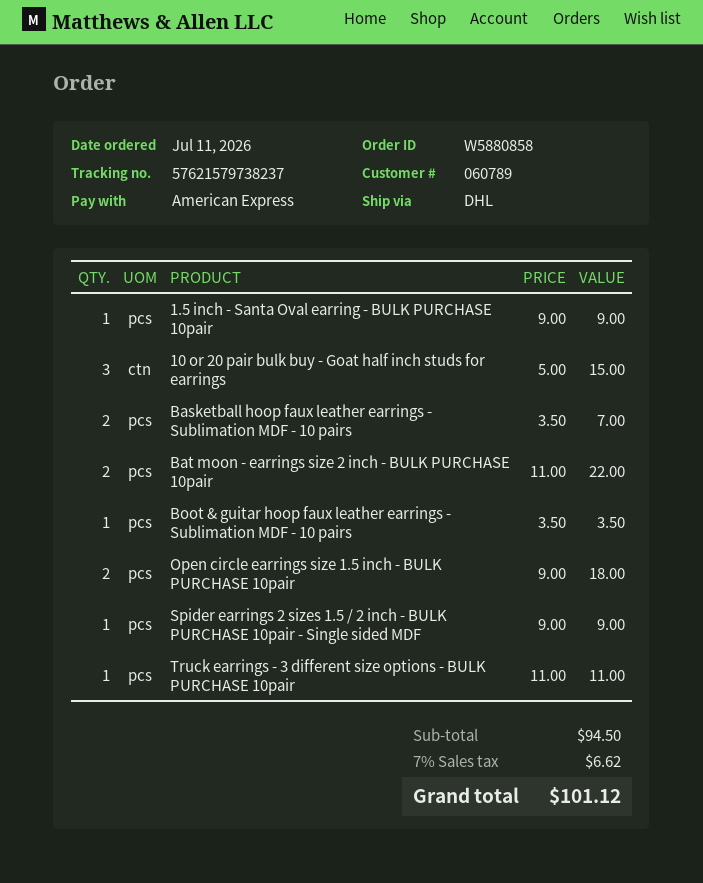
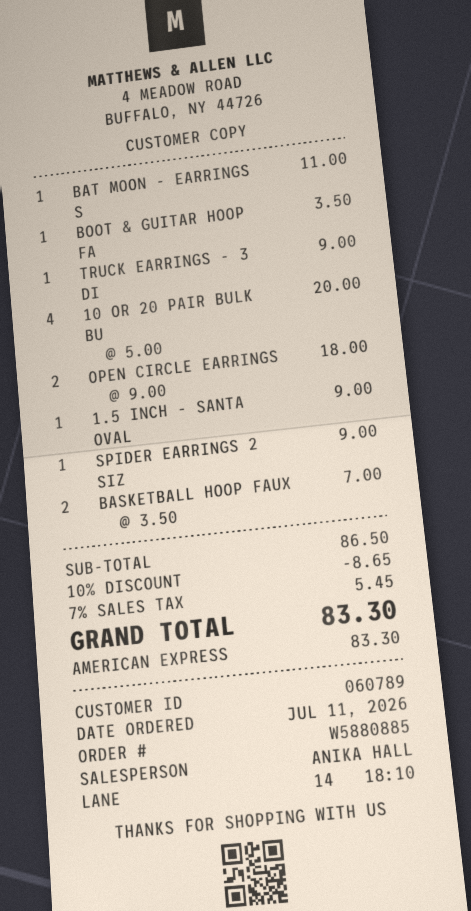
order number: W5880858 -> W5880885
10 or 20 pair bulk buy - Goat half inch studs for earrings: 3 x 5.00 = 15.00 -> 4 x 5.00 = 20.00
Bat moon - earrings size 2 inch - BULK PURCHASE 10pair: 2 x 11.00 = 22.00 -> 1 x 11.00 = 11.00
Truck earrings - 3 different size options - BULK PURCHASE 10pair: 1 x 11.00 = 11.00 -> 1 x 9.00 = 9.00
subtotal: 94.50 -> 86.50
discount: none -> 10% = 8.65
tax: 7% = 6.62 -> 7% = 5.45
total: 101.12 -> 83.30

